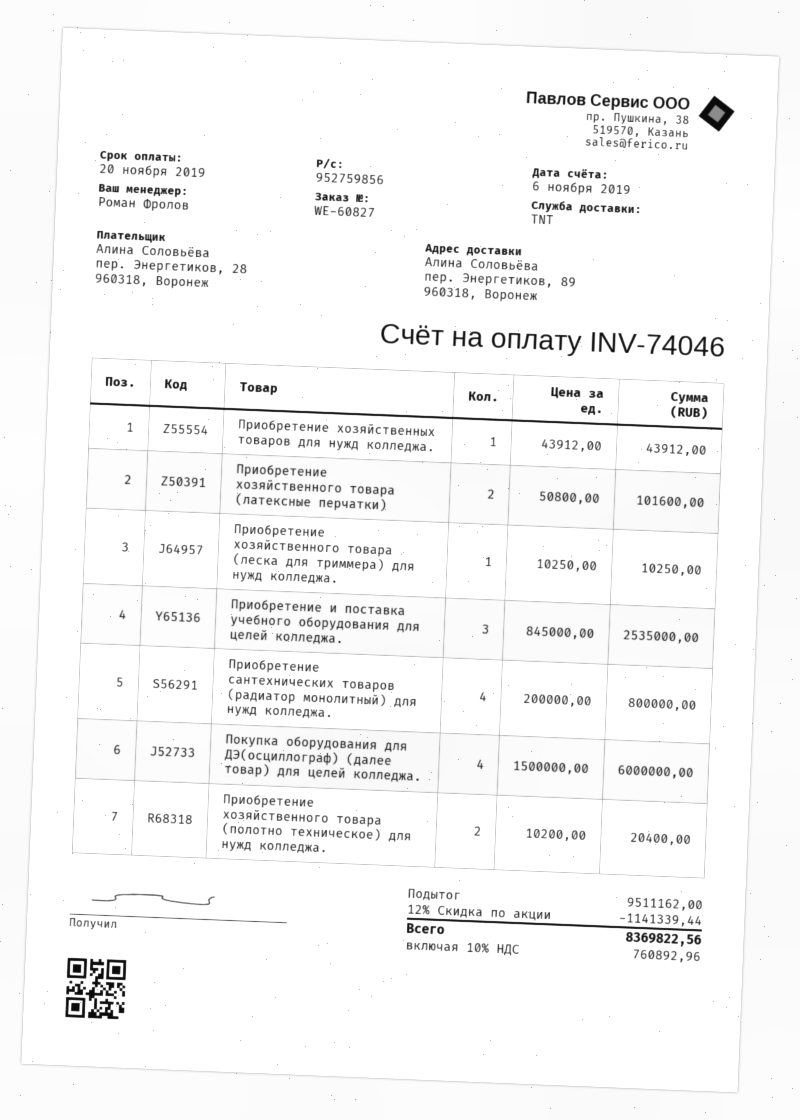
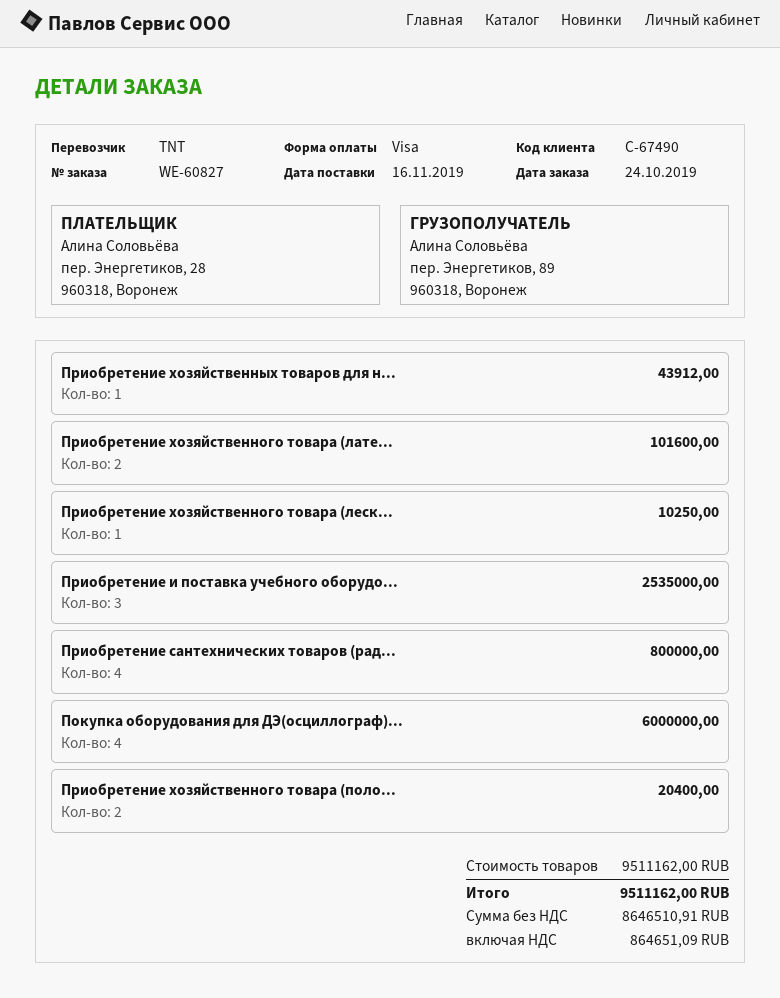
discount: 12% = 1141339.44 -> none
tax: 760892.96 -> 864651.09
total: 8369822.56 -> 9511162.00

